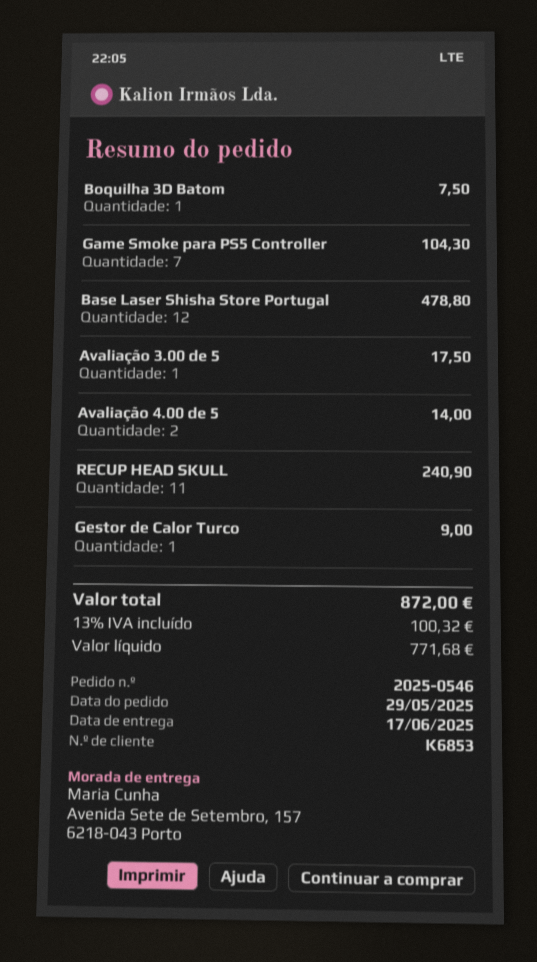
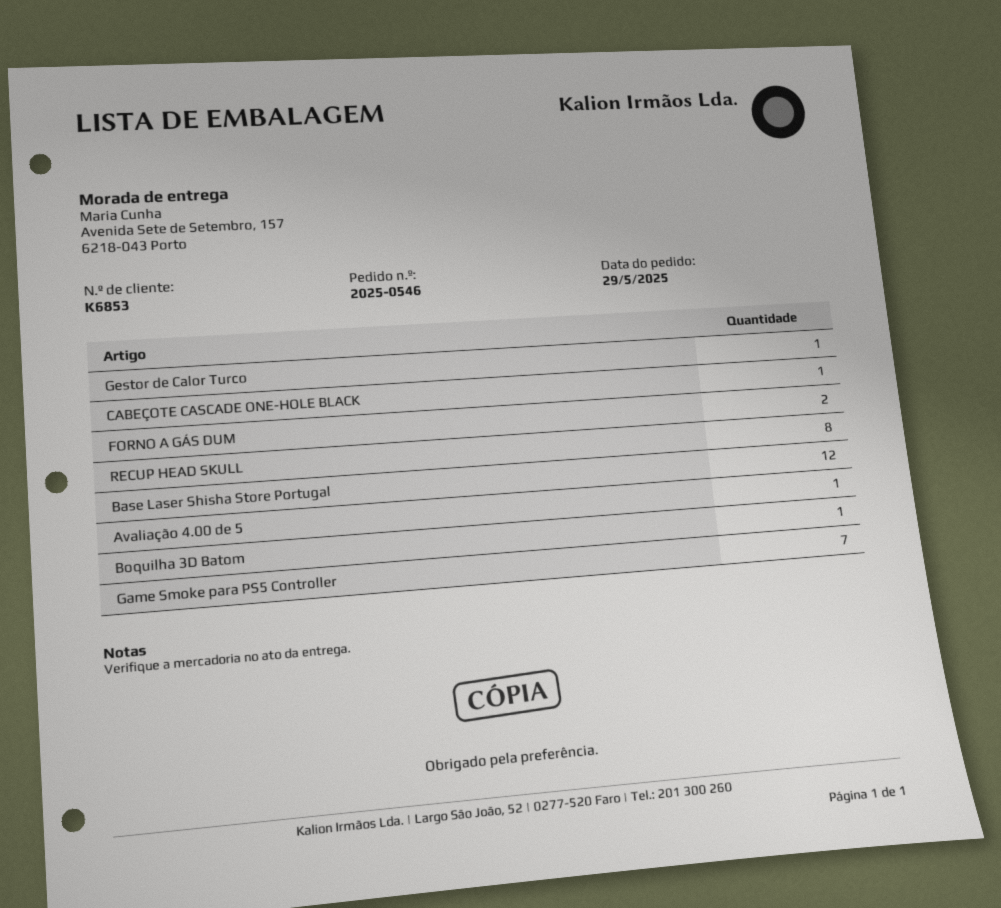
Avaliação 3.00 de 5: 1 -> none
Avaliação 4.00 de 5: 2 -> 1
RECUP HEAD SKULL: 11 -> 8
CABEÇOTE CASCADE ONE-HOLE BLACK: none -> 1
FORNO A GÁS DUM: none -> 2

